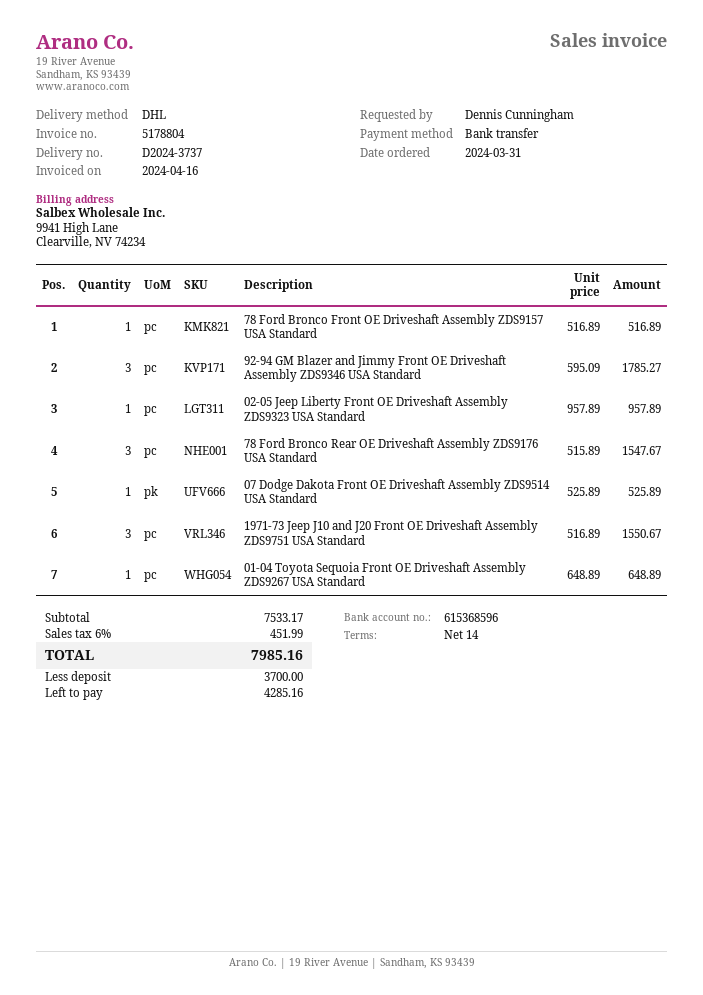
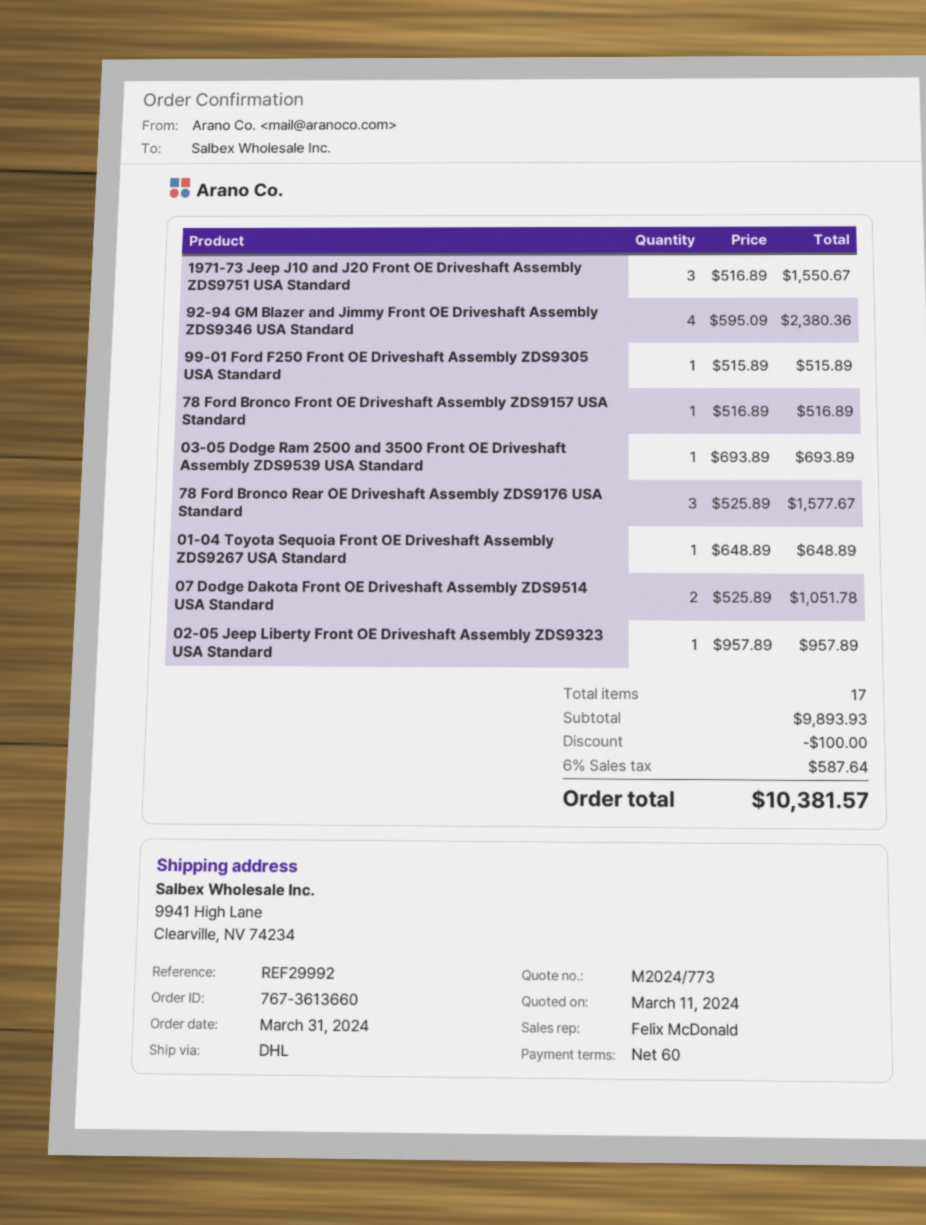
payment terms: 14 days -> 60 days
92-94 GM Blazer and Jimmy Front OE Driveshaft Assembly ZDS9346 USA Standard: 3 x 595.09 = 1785.27 -> 4 x 595.09 = 2380.36
78 Ford Bronco Rear OE Driveshaft Assembly ZDS9176 USA Standard: 3 x 515.89 = 1547.67 -> 3 x 525.89 = 1577.67
07 Dodge Dakota Front OE Driveshaft Assembly ZDS9514 USA Standard: 1 x 525.89 = 525.89 -> 2 x 525.89 = 1051.78
99-01 Ford F250 Front OE Driveshaft Assembly ZDS9305 USA Standard: none -> 1 x 515.89 = 515.89
03-05 Dodge Ram 2500 and 3500 Front OE Driveshaft Assembly ZDS9539 USA Standard: none -> 1 x 693.89 = 693.89
subtotal: 7533.17 -> 9893.93
discount: none -> 100.00
tax: 6% = 451.99 -> 6% = 587.64
total: 7985.16 -> 10381.57

